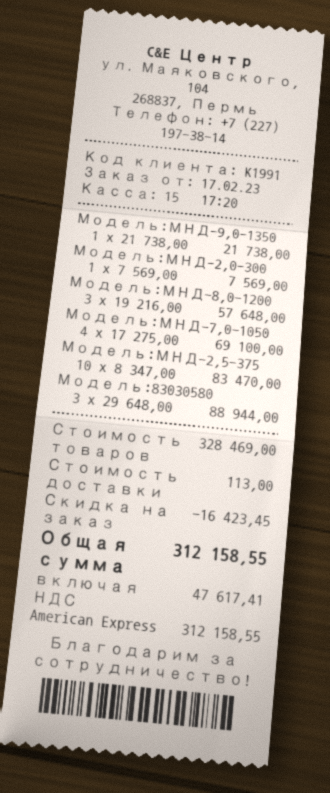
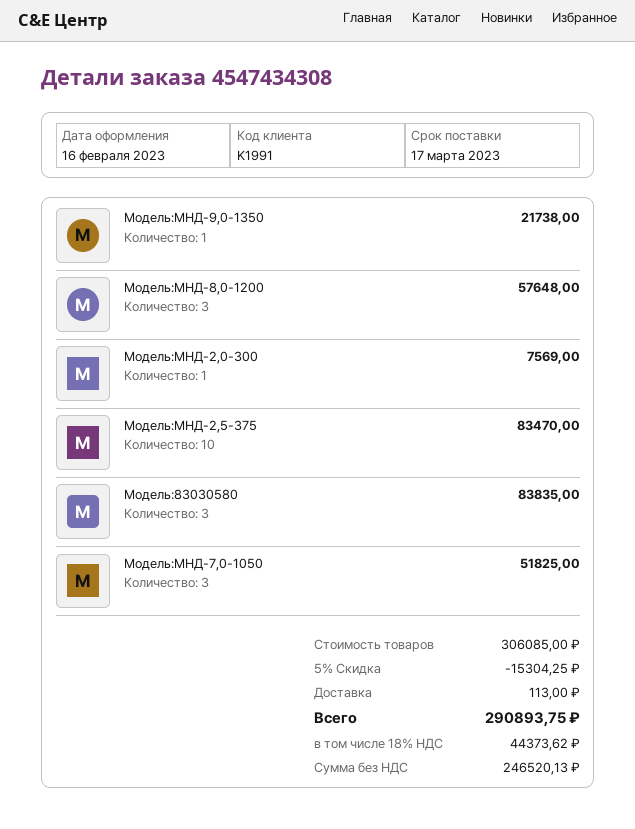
order date: 2023-02-17 -> 2023-02-16
Модель:МНД-7,0-1050: 4 for 69100.00 -> 3 for 51825.00
Модель:83030580: 3 for 88944.00 -> 3 for 83835.00
subtotal: 328469.00 -> 306085.00
discount: 16423.45 -> 15304.25
tax: 47617.41 -> 44373.62
total: 312158.55 -> 290893.75

